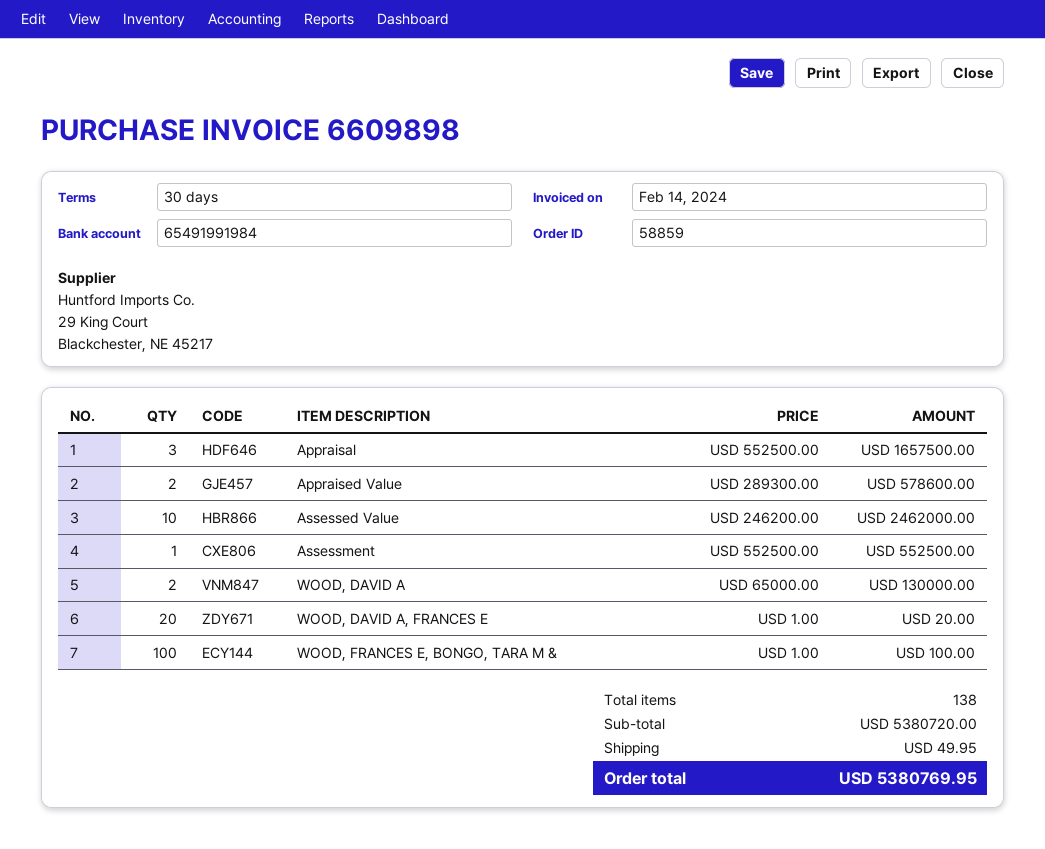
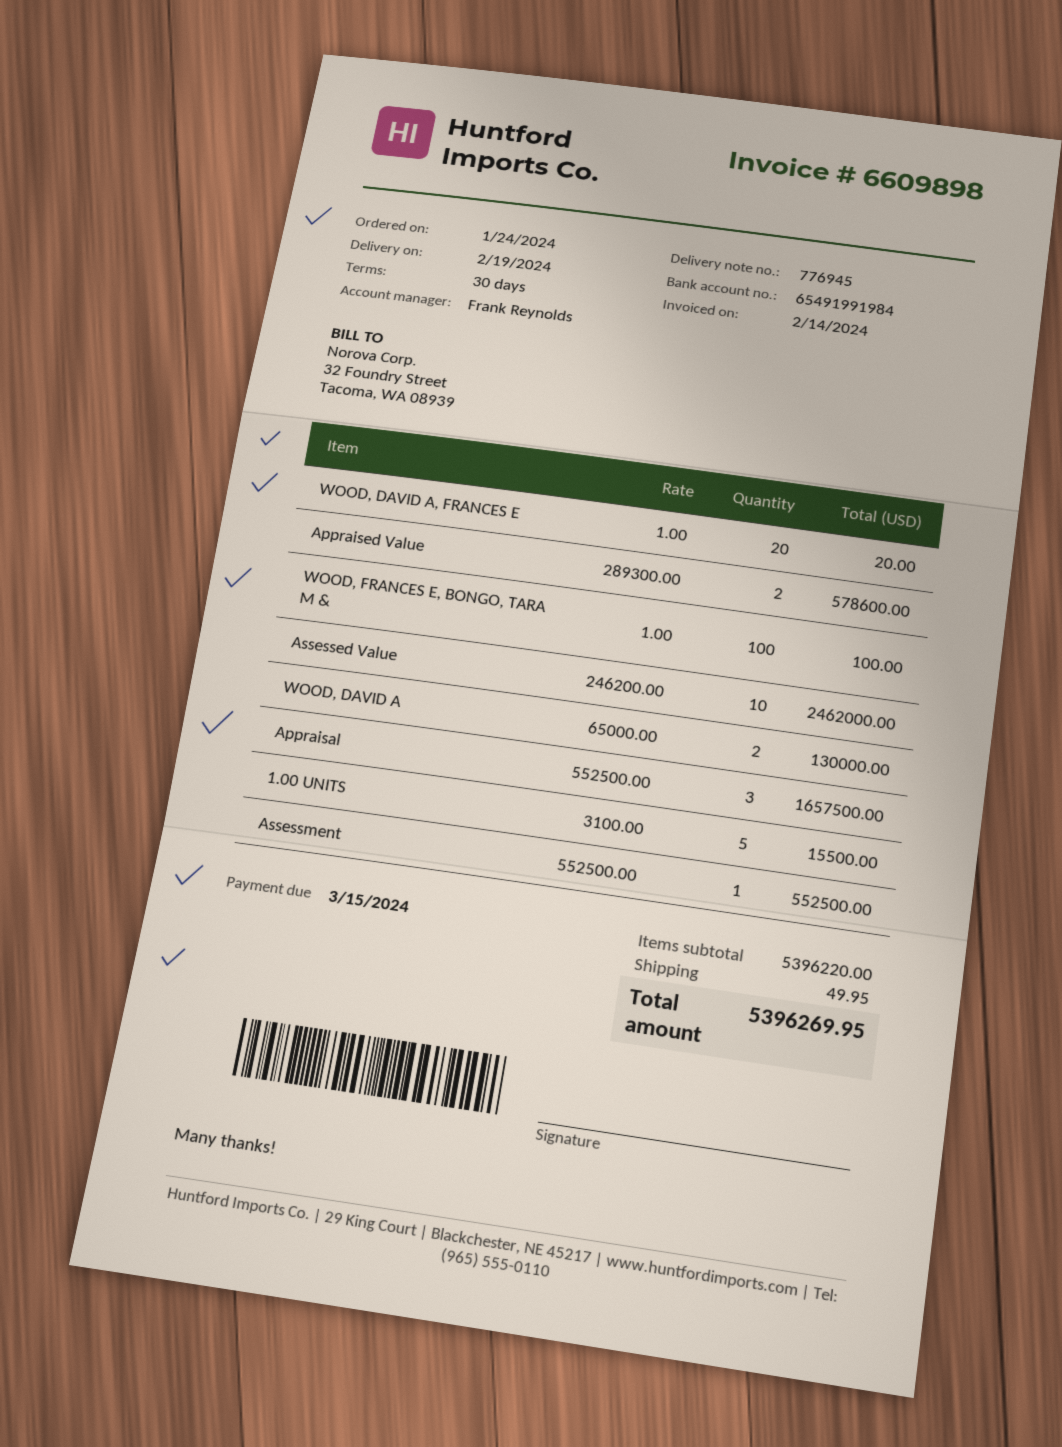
1.00 UNITS: none -> 5 x 3100.00 = 15500.00
subtotal: 5380720.00 -> 5396220.00
total: 5380769.95 -> 5396269.95

